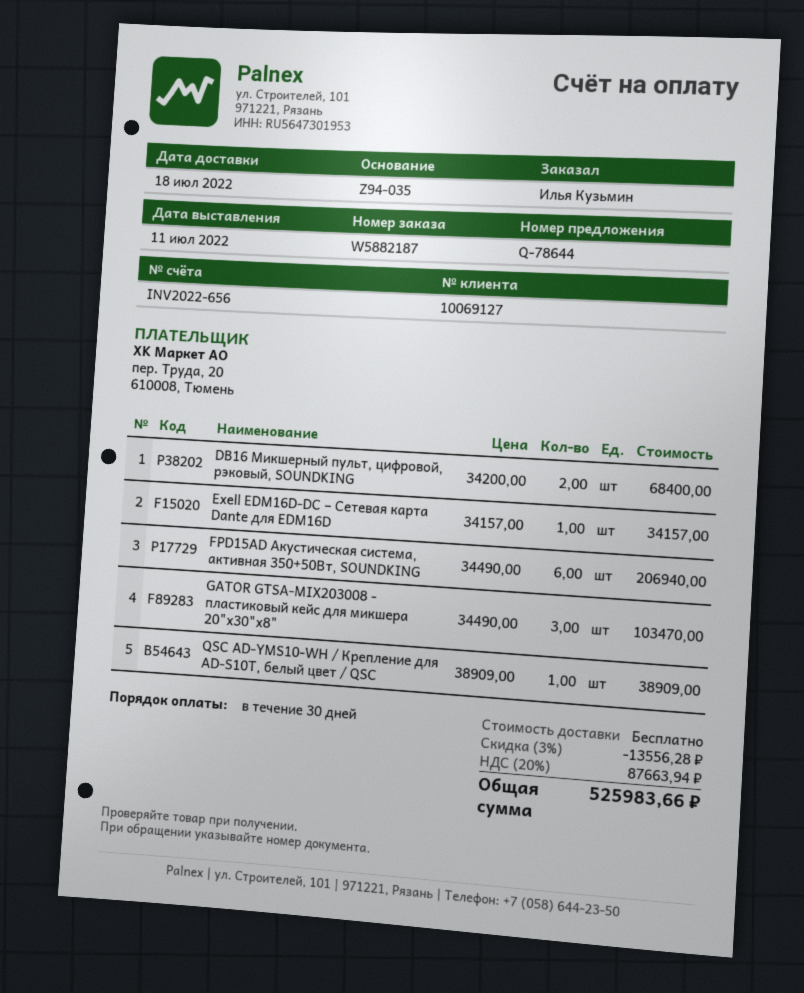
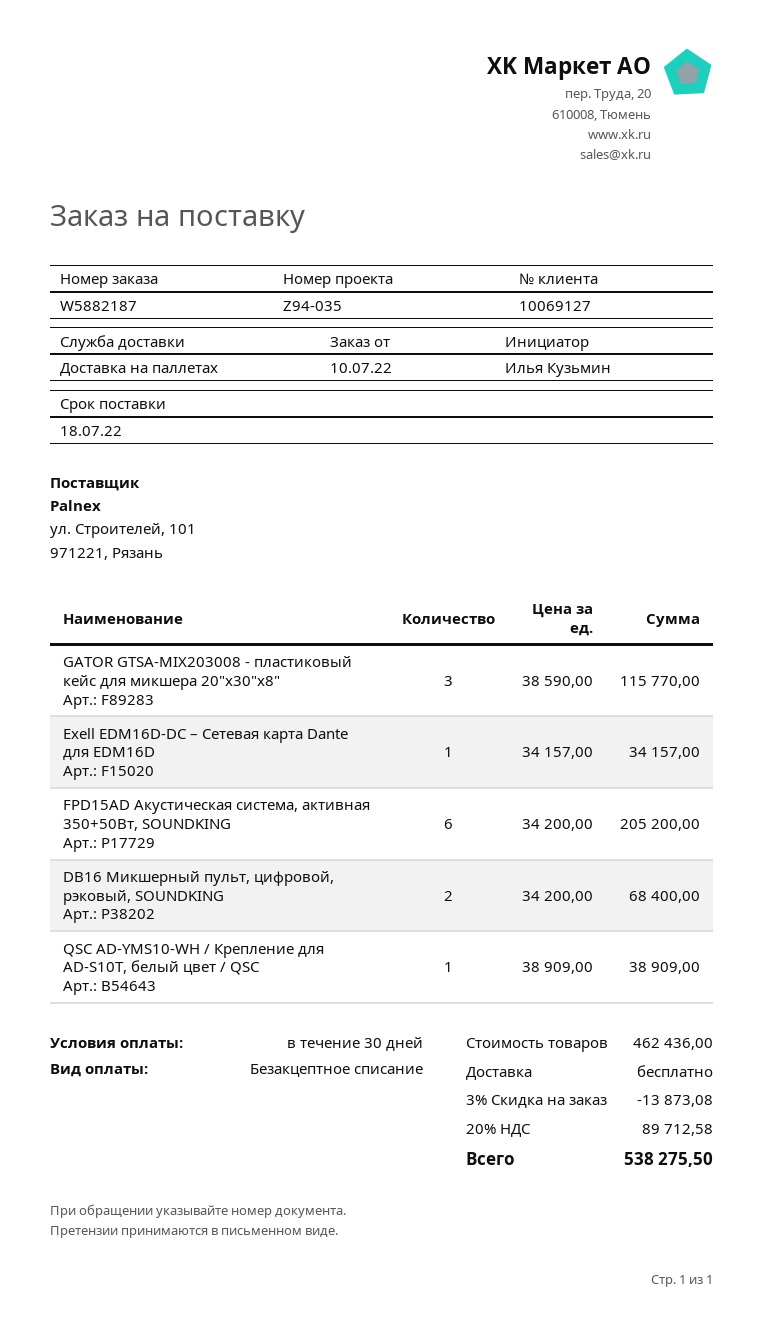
FPD15AD Акустическая система, активная 350+50Вт, SOUNDKING: 6 x 34490.00 = 206940.00 -> 6 x 34200.00 = 205200.00
GATOR GTSA-MIX203008 - пластиковый кейс для микшера 20"x30"x8": 3 x 34490.00 = 103470.00 -> 3 x 38590.00 = 115770.00
discount: 3% = 13556.28 -> 3% = 13873.08
tax: 20% = 87663.94 -> 20% = 89712.58
total: 525983.66 -> 538275.50

